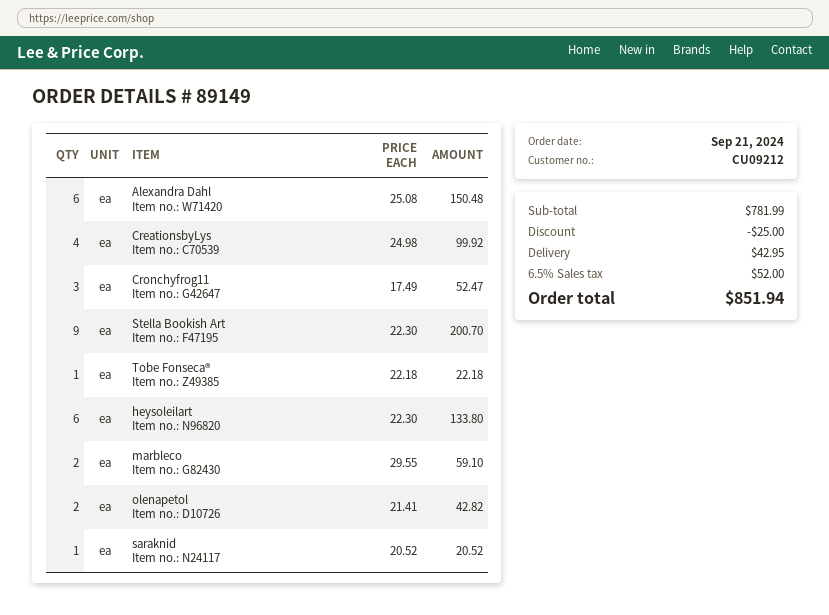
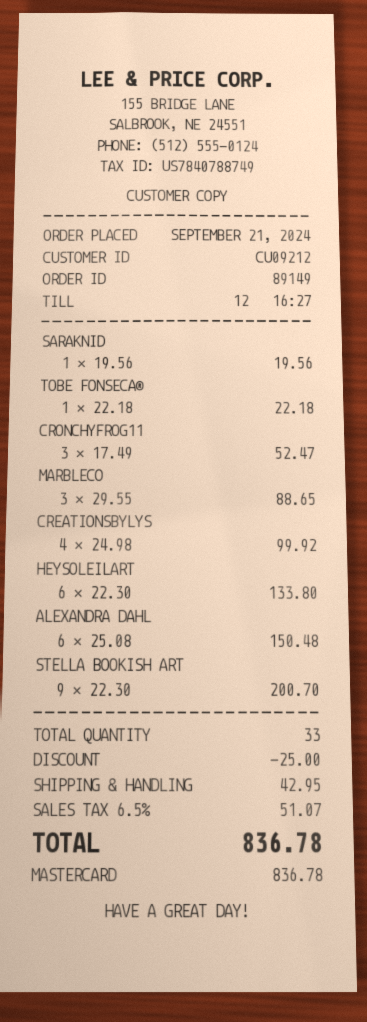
marbleco: 2 x 29.55 = 59.10 -> 3 x 29.55 = 88.65
olenapetol: 2 x 21.41 = 42.82 -> none
saraknid: 1 x 20.52 = 20.52 -> 1 x 19.56 = 19.56
tax: 6.5% = 52.00 -> 6.5% = 51.07
total: 851.94 -> 836.78

